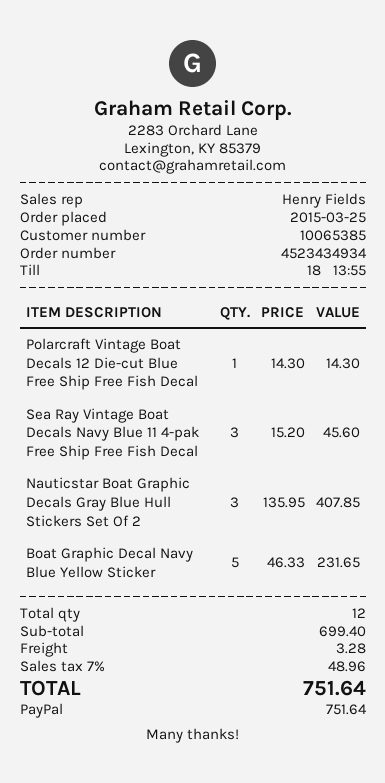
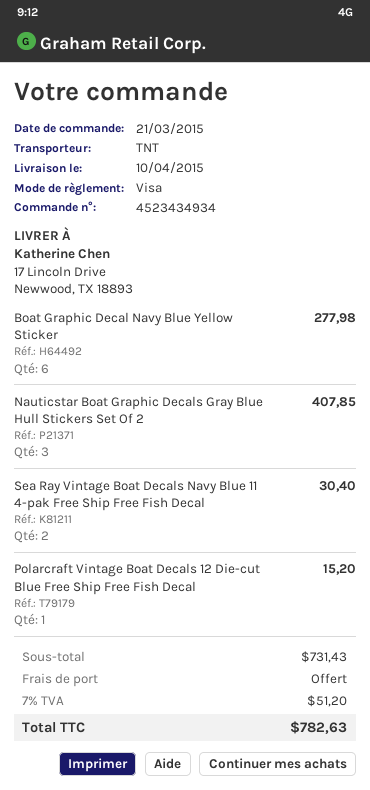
order date: 2015-03-25 -> 2015-03-21
payment method: PayPal -> Visa
Polarcraft Vintage Boat Decals 12 Die-cut Blue Free Ship Free Fish Decal: 1 for 14.30 -> 1 for 15.20
Sea Ray Vintage Boat Decals Navy Blue 11 4-pak Free Ship Free Fish Decal: 3 for 45.60 -> 2 for 30.40
Boat Graphic Decal Navy Blue Yellow Sticker: 5 for 231.65 -> 6 for 277.98
subtotal: 699.40 -> 731.43
shipping: 3.28 -> 0.00
tax: 7% = 48.96 -> 7% = 51.20
total: 751.64 -> 782.63

